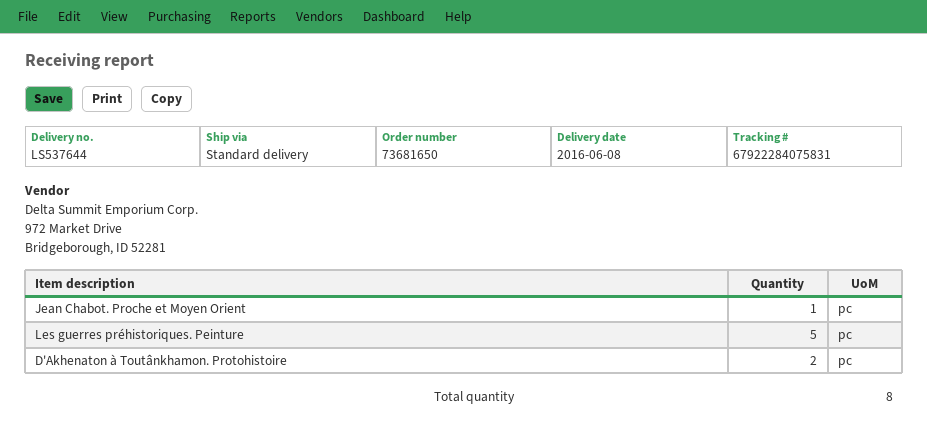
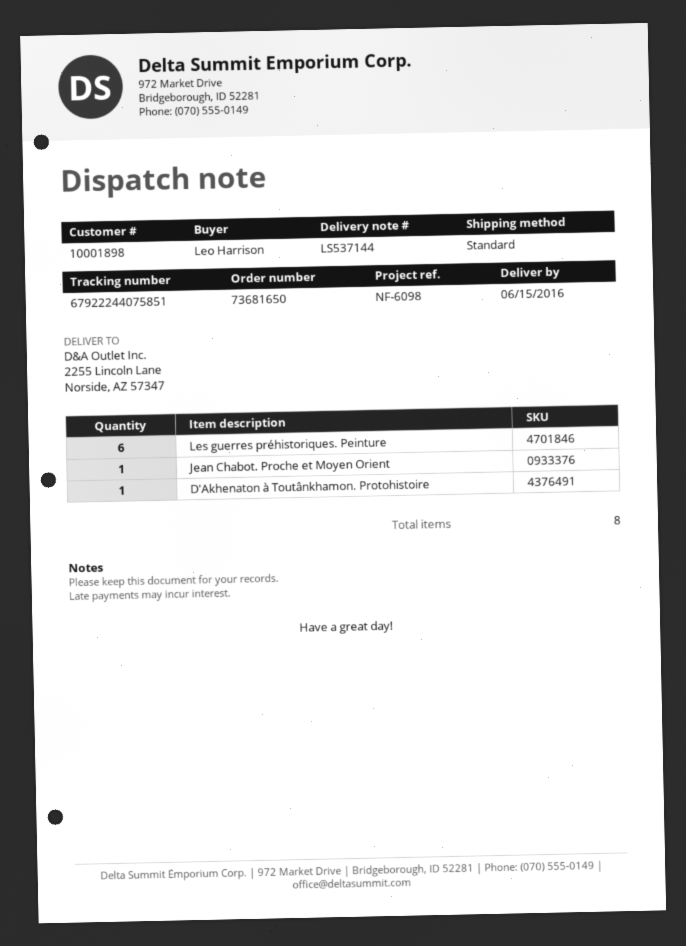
delivery note number: LS537644 -> LS537144
delivery date: 2016-06-08 -> 2016-06-15
tracking number: 67922284075831 -> 67922244075851
Les guerres préhistoriques. Peinture: 5 -> 6
D'Akhenaton à Toutânkhamon. Protohistoire: 2 -> 1

